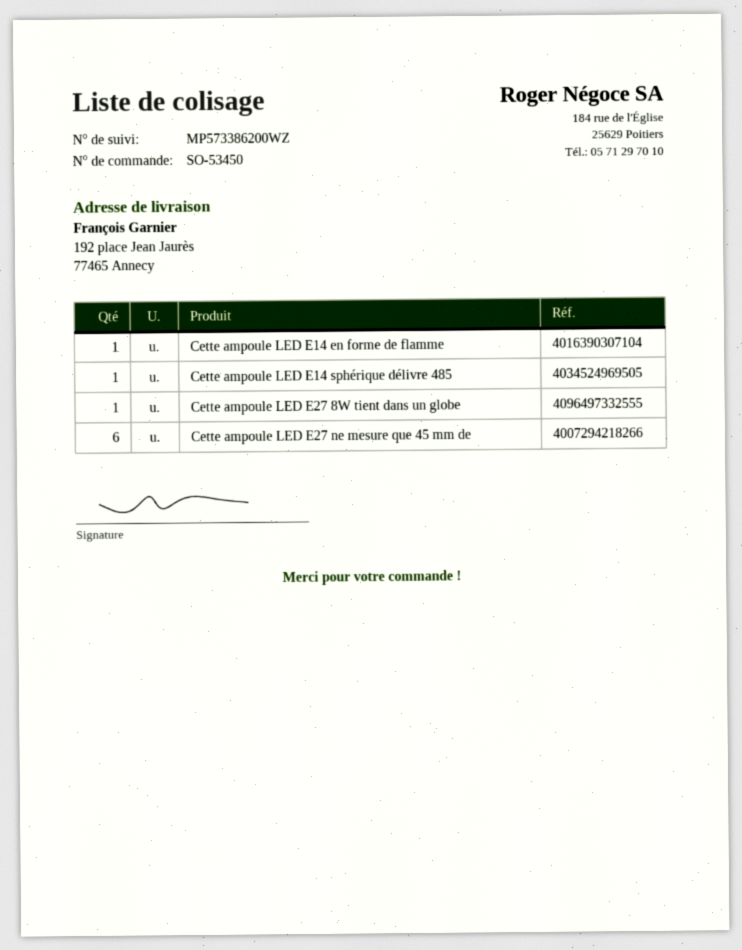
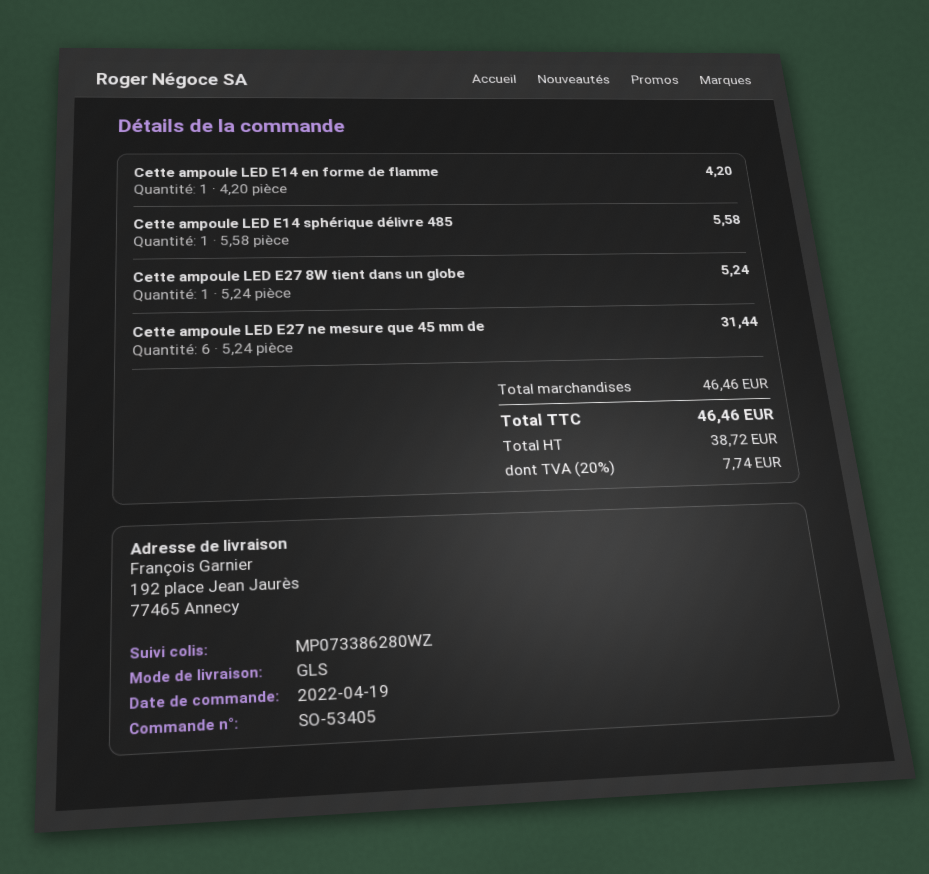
order number: SO-53450 -> SO-53405
tracking number: MP573386200WZ -> MP073386280WZ

